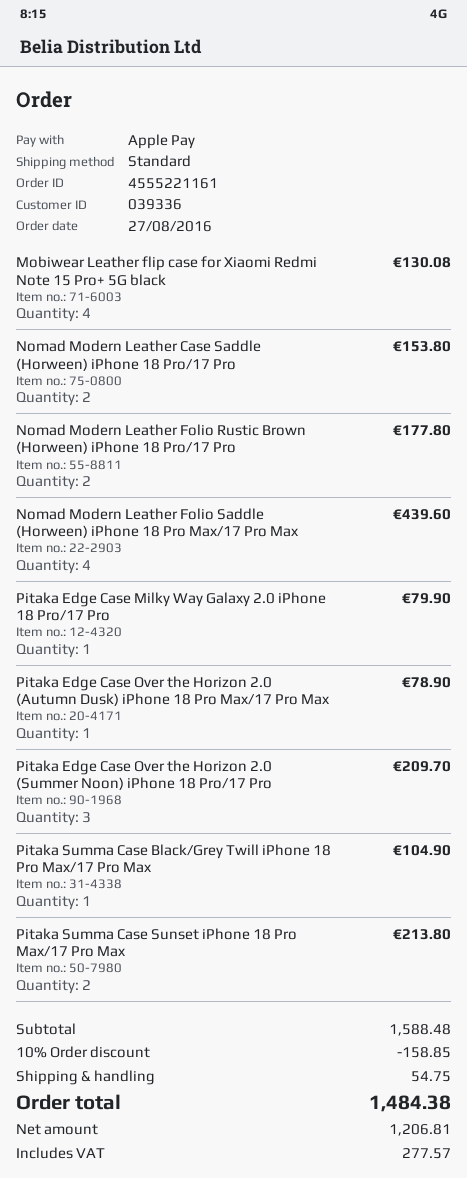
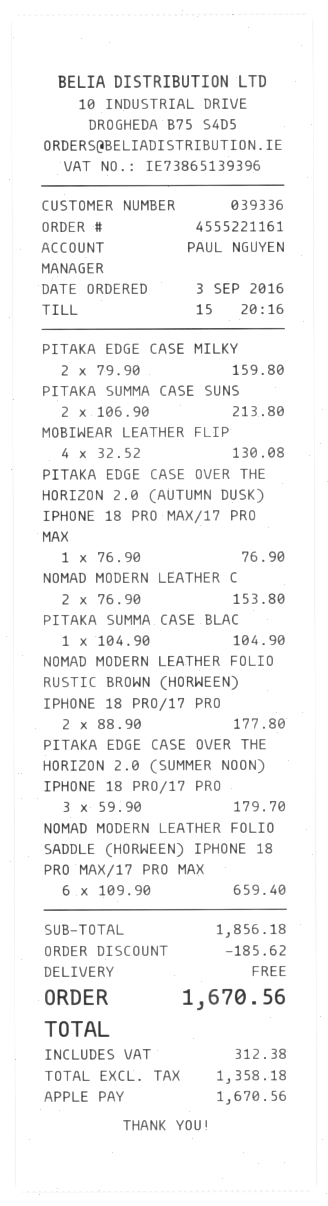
order date: 2016-08-27 -> 2016-09-03
Nomad Modern Leather Folio Saddle (Horween) iPhone 18 Pro Max/17 Pro Max: 4 for 439.60 -> 6 for 659.40
Pitaka Edge Case Milky Way Galaxy 2.0 iPhone 18 Pro/17 Pro: 1 for 79.90 -> 2 for 159.80
Pitaka Edge Case Over the Horizon 2.0 (Autumn Dusk) iPhone 18 Pro Max/17 Pro Max: 1 for 78.90 -> 1 for 76.90
Pitaka Edge Case Over the Horizon 2.0 (Summer Noon) iPhone 18 Pro/17 Pro: 3 for 209.70 -> 3 for 179.70
subtotal: 1588.48 -> 1856.18
discount: 158.85 -> 185.62
shipping: 54.75 -> 0.00
net: 1206.81 -> 1358.18
tax: 277.57 -> 312.38
total: 1484.38 -> 1670.56

